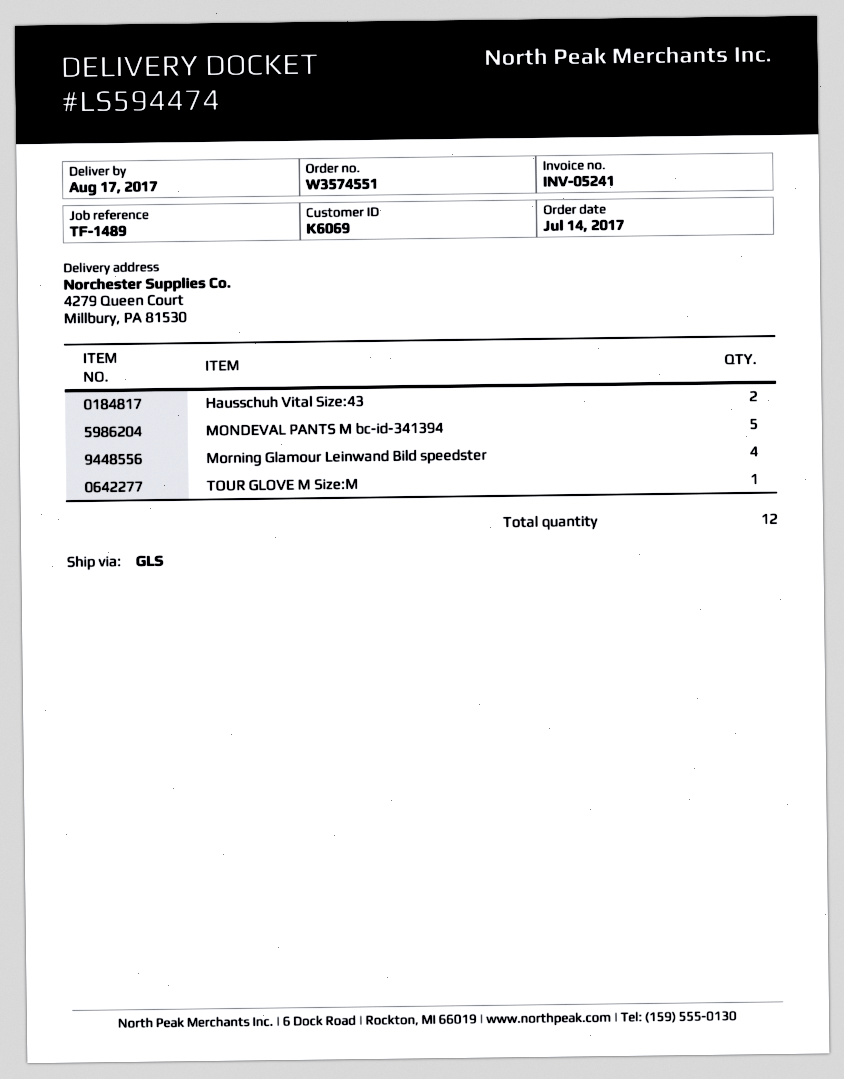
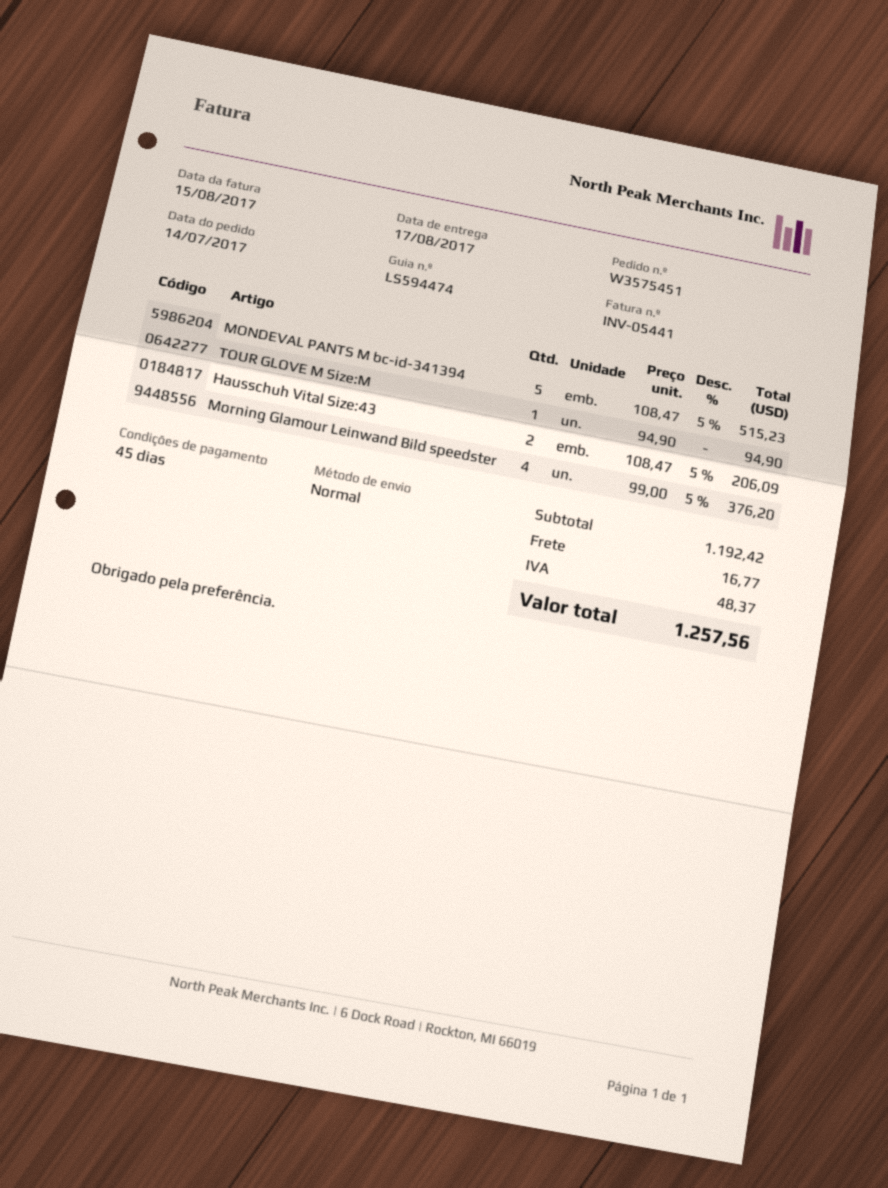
order number: W3574551 -> W3575451
invoice number: INV-05241 -> INV-05441
shipping method: GLS -> standard

